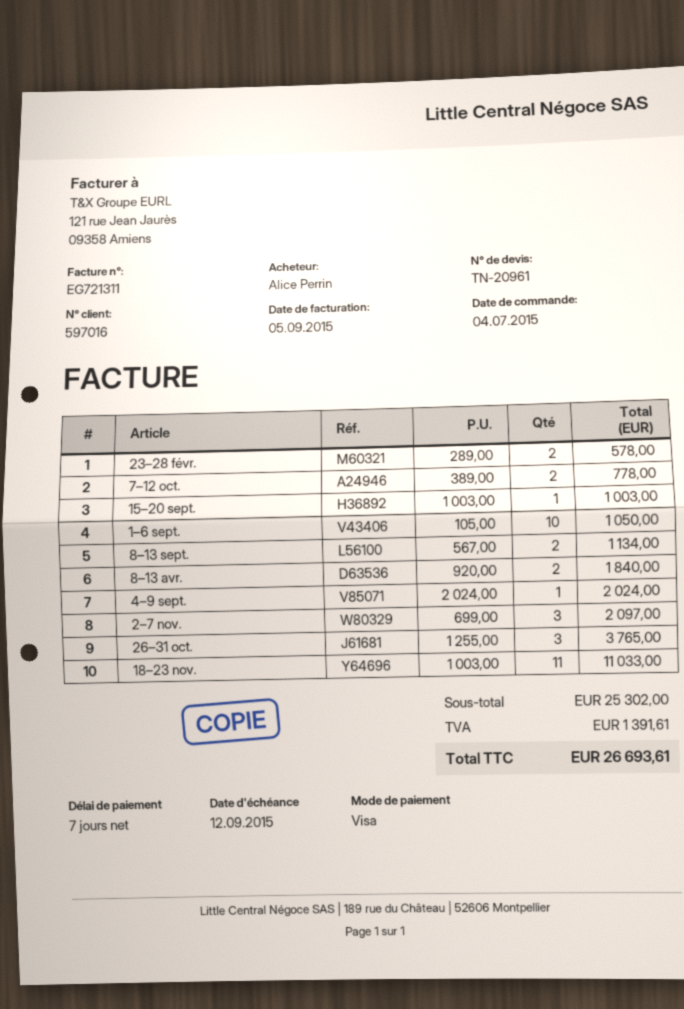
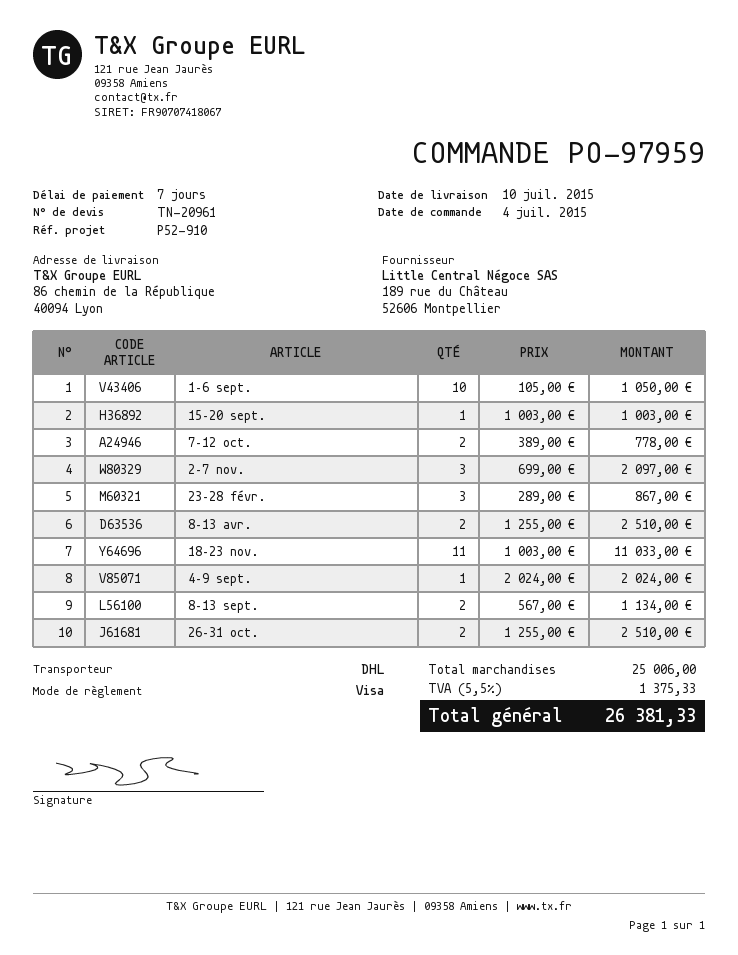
23–28 févr.: 2 x 289.00 = 578.00 -> 3 x 289.00 = 867.00
8–13 avr.: 2 x 920.00 = 1840.00 -> 2 x 1255.00 = 2510.00
26–31 oct.: 3 x 1255.00 = 3765.00 -> 2 x 1255.00 = 2510.00
subtotal: 25302.00 -> 25006.00
tax: 1391.61 -> 1375.33
total: 26693.61 -> 26381.33

